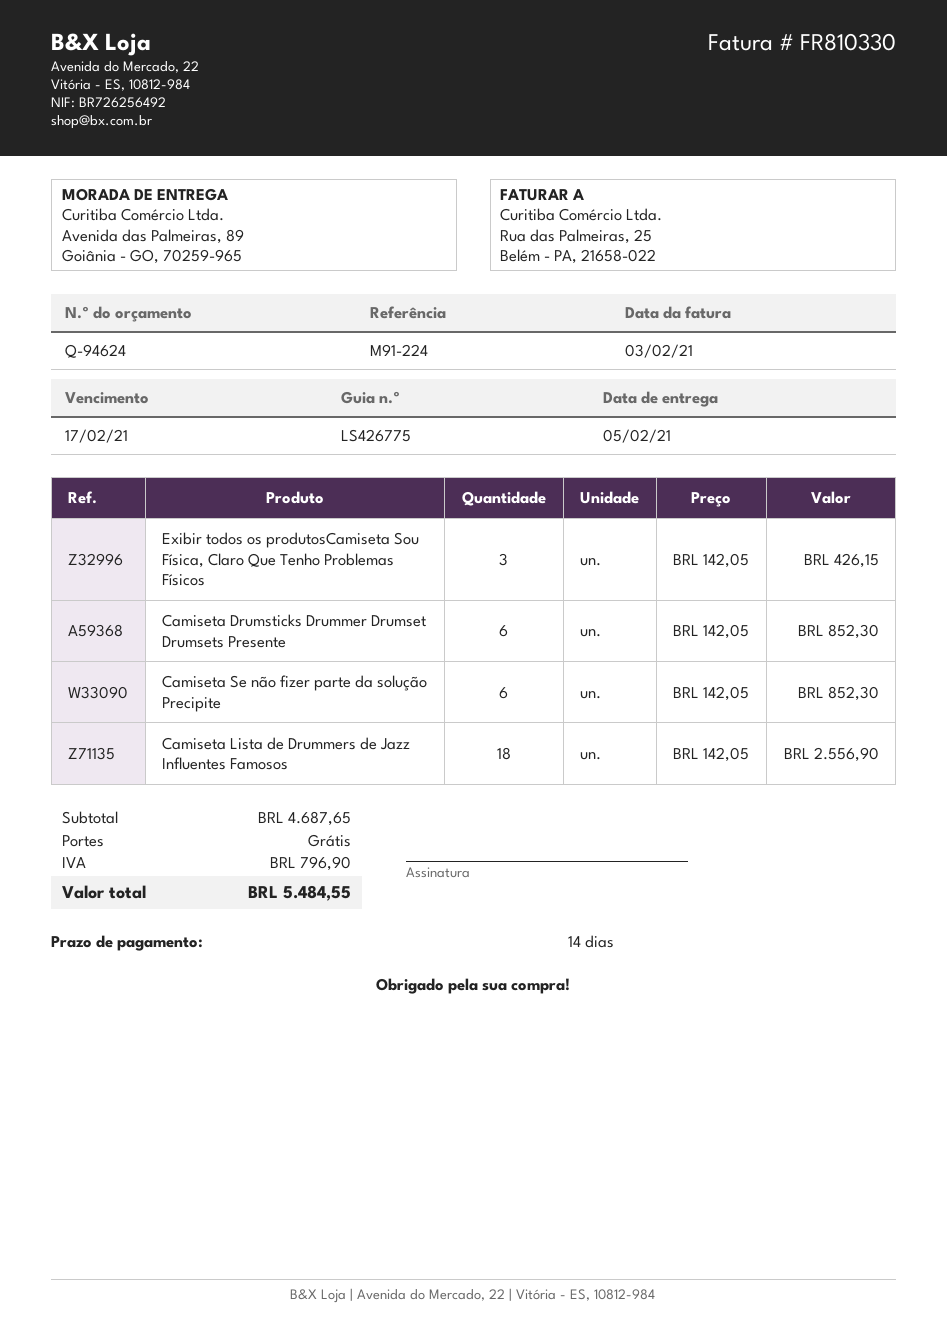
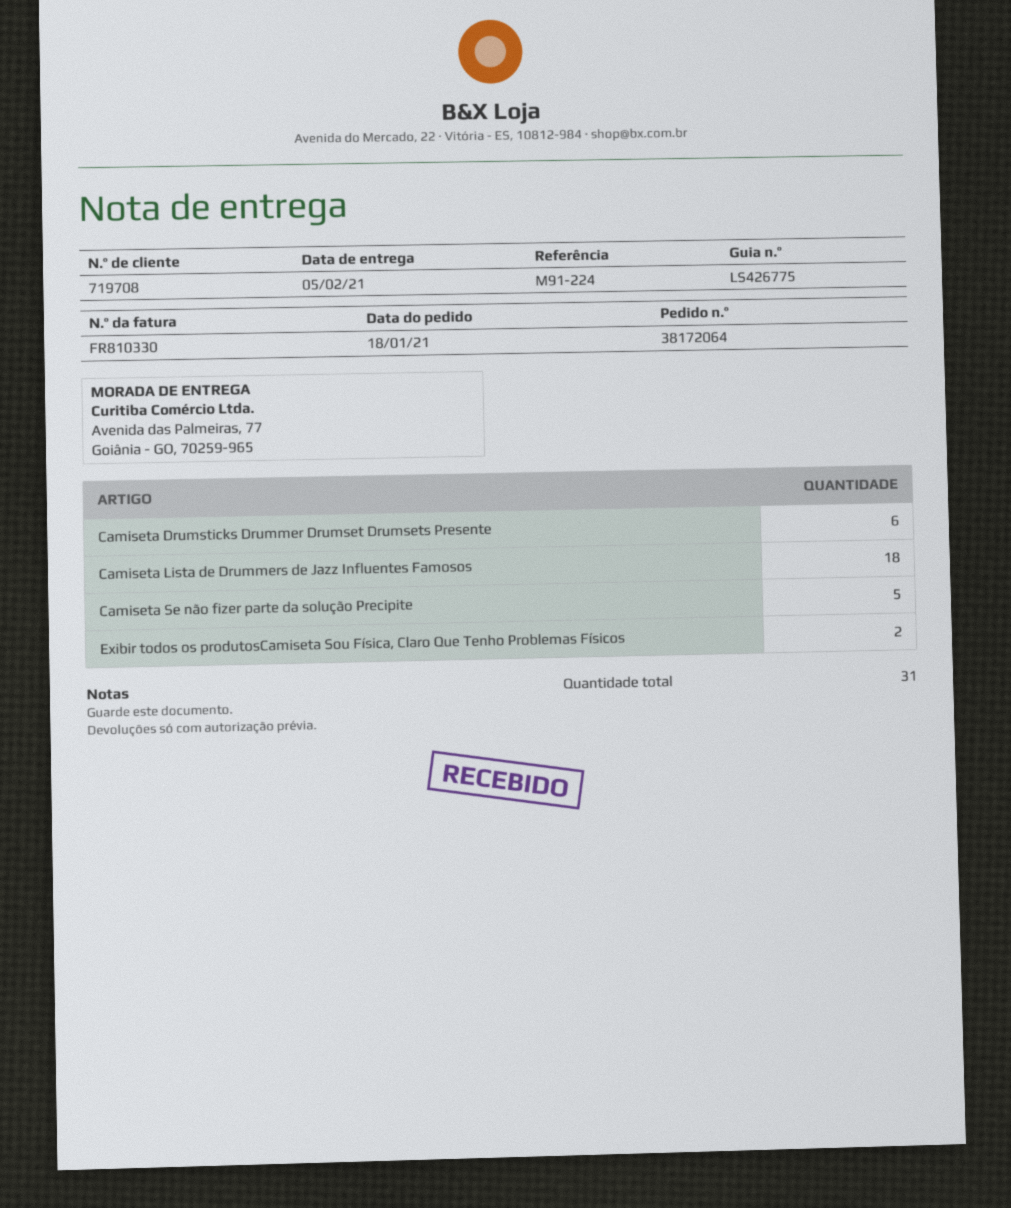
ship to: Avenida das Palmeiras, 89, Goiânia - GO, 70259-965 -> Avenida das Palmeiras, 77, Goiânia - GO, 70259-965
Exibir todos os produtosCamiseta Sou Física, Claro Que Tenho Problemas Físicos: 3 -> 2
Camiseta Se não fizer parte da solução Precipite: 6 -> 5

